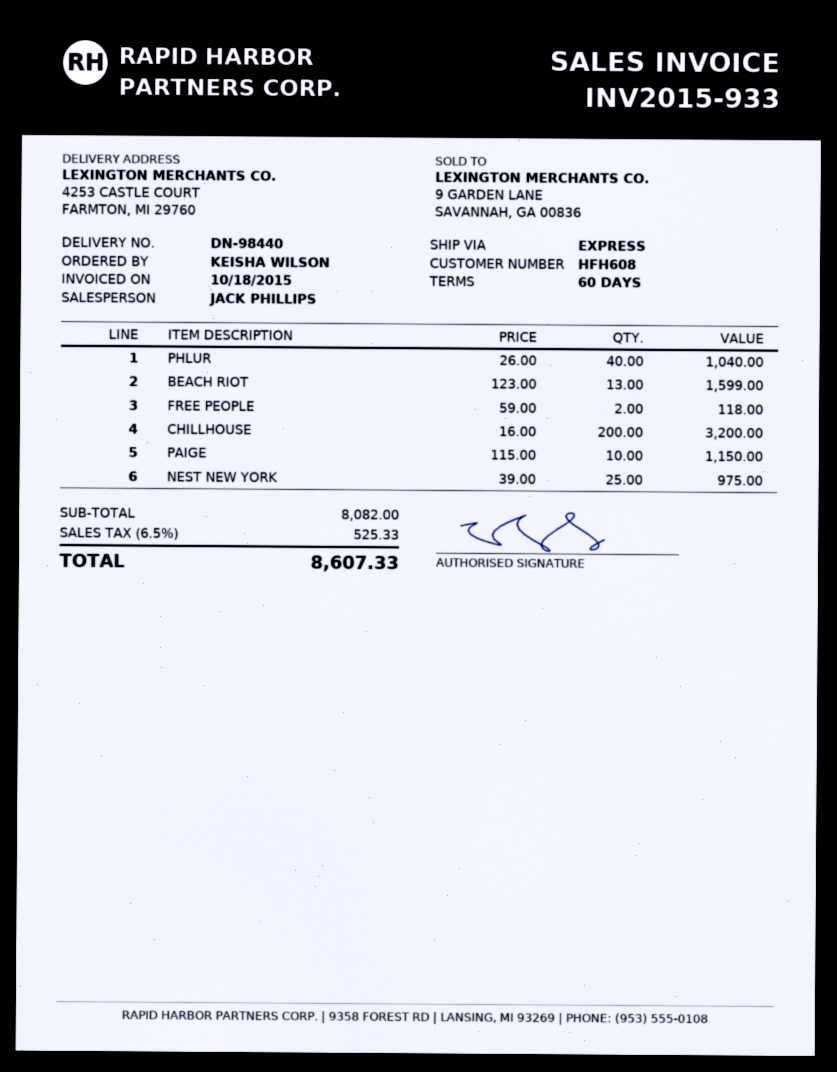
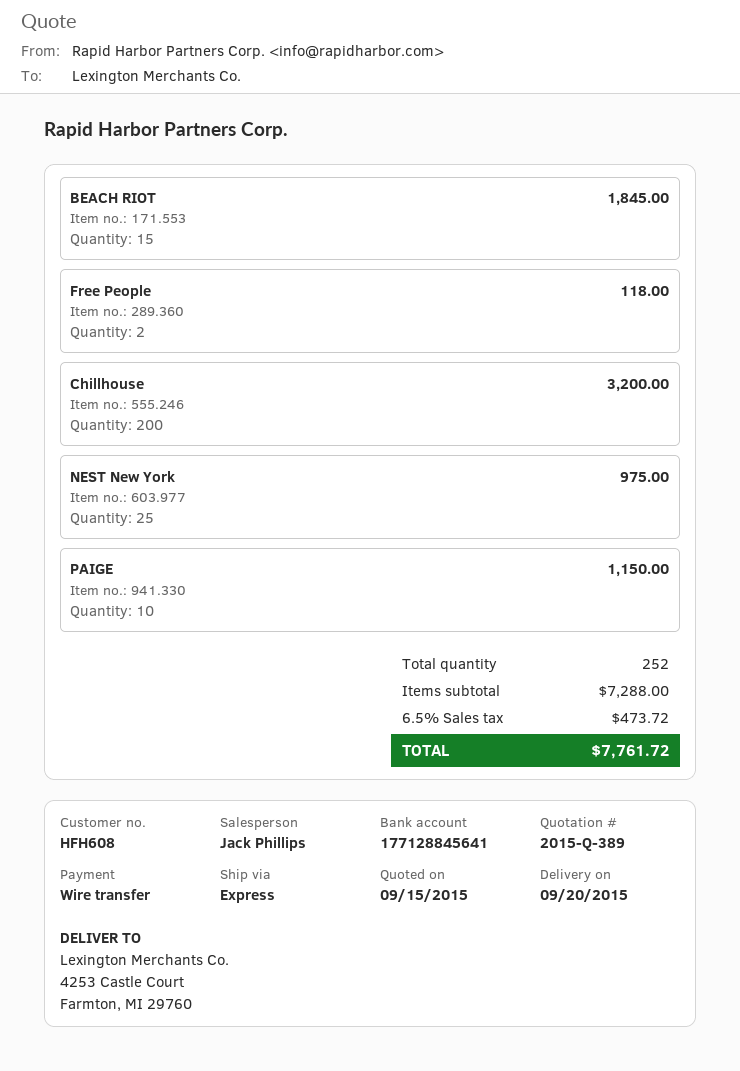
PHLUR: 40 for 1040.00 -> none
BEACH RIOT: 13 for 1599.00 -> 15 for 1845.00
subtotal: 8082.00 -> 7288.00
tax: 6.5% = 525.33 -> 6.5% = 473.72
total: 8607.33 -> 7761.72

